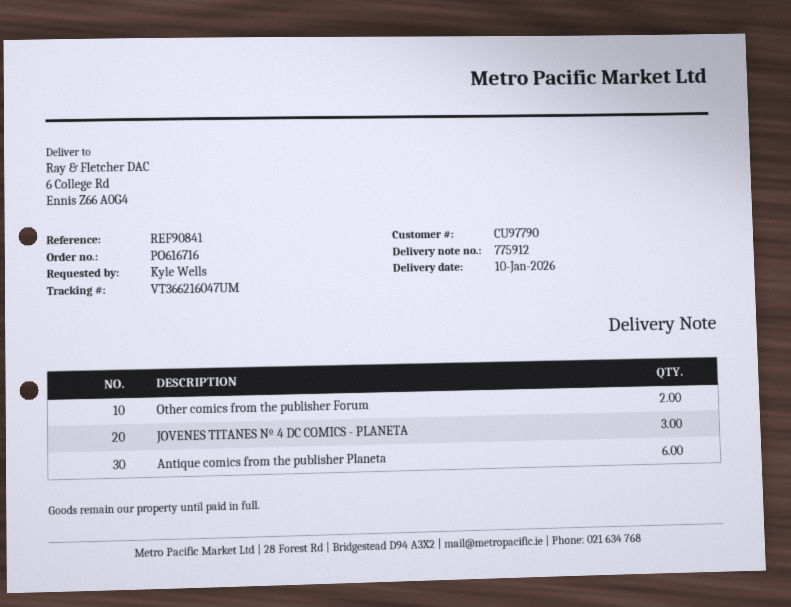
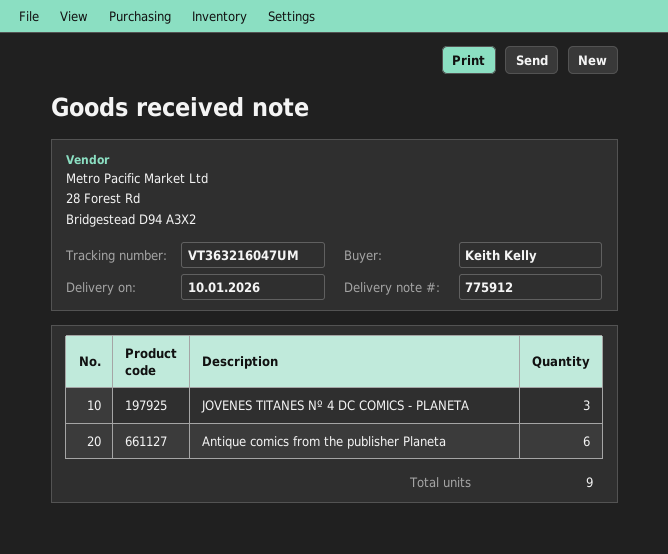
ordered by: Kyle Wells -> Keith Kelly
tracking number: VT366216047UM -> VT363216047UM
Other comics from the publisher Forum: 2 -> none

